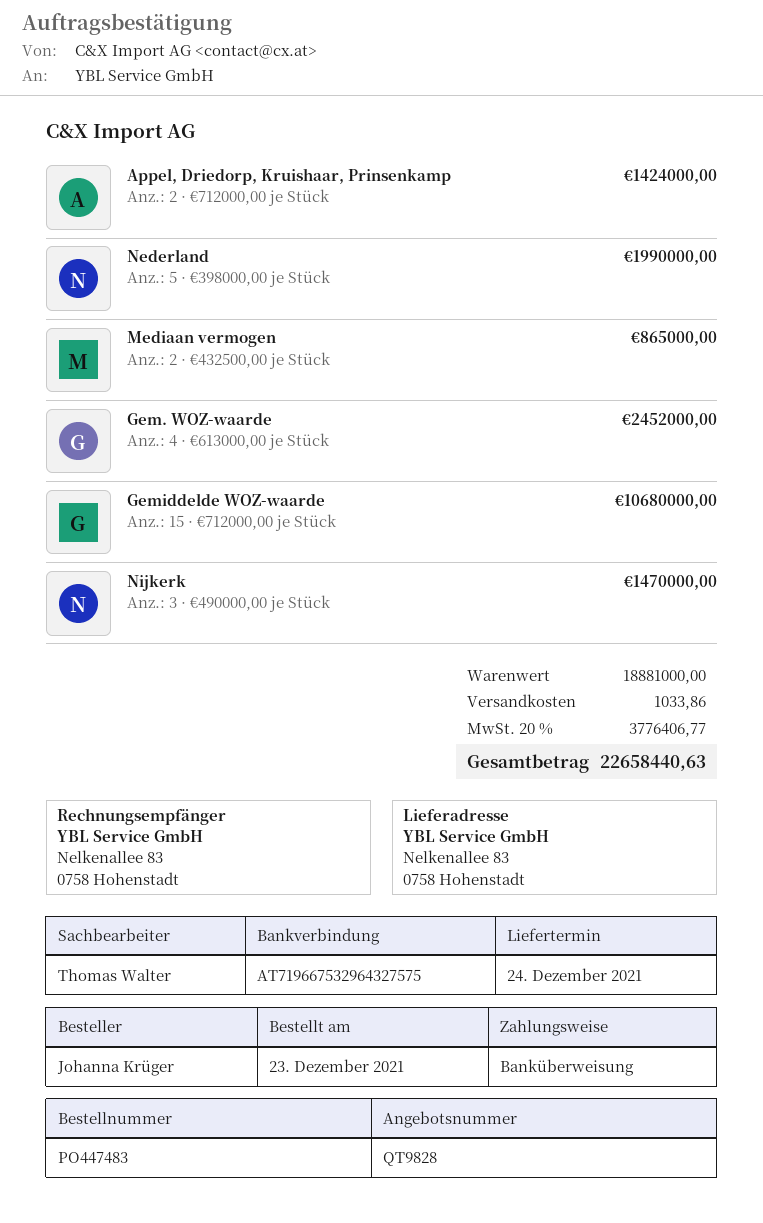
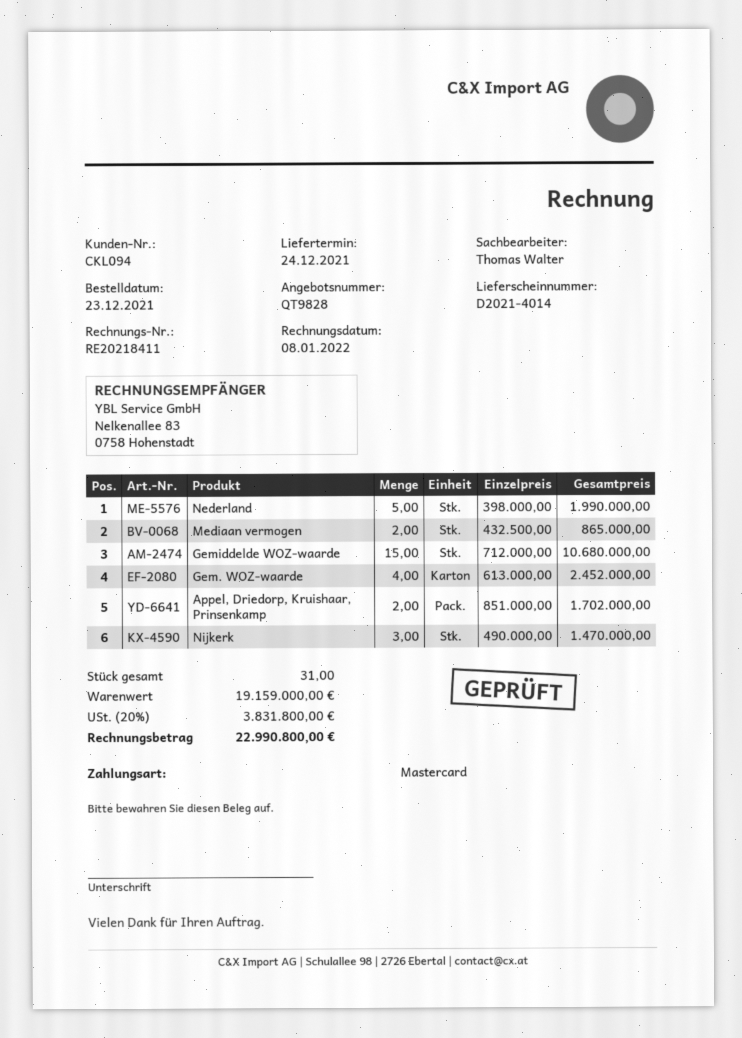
payment method: bank transfer -> Mastercard
Appel, Driedorp, Kruishaar, Prinsenkamp: 2 x 712000.00 = 1424000.00 -> 2 x 851000.00 = 1702000.00
subtotal: 18881000.00 -> 19159000.00
shipping: 1033.86 -> none
tax: 20% = 3776406.77 -> 20% = 3831800.00
total: 22658440.63 -> 22990800.00

